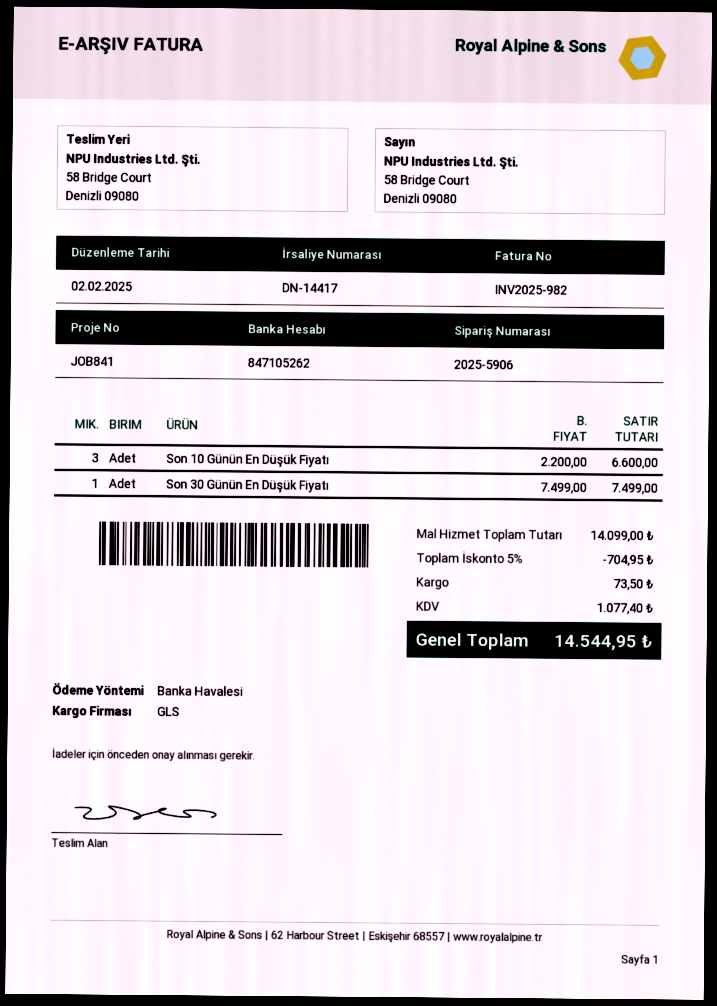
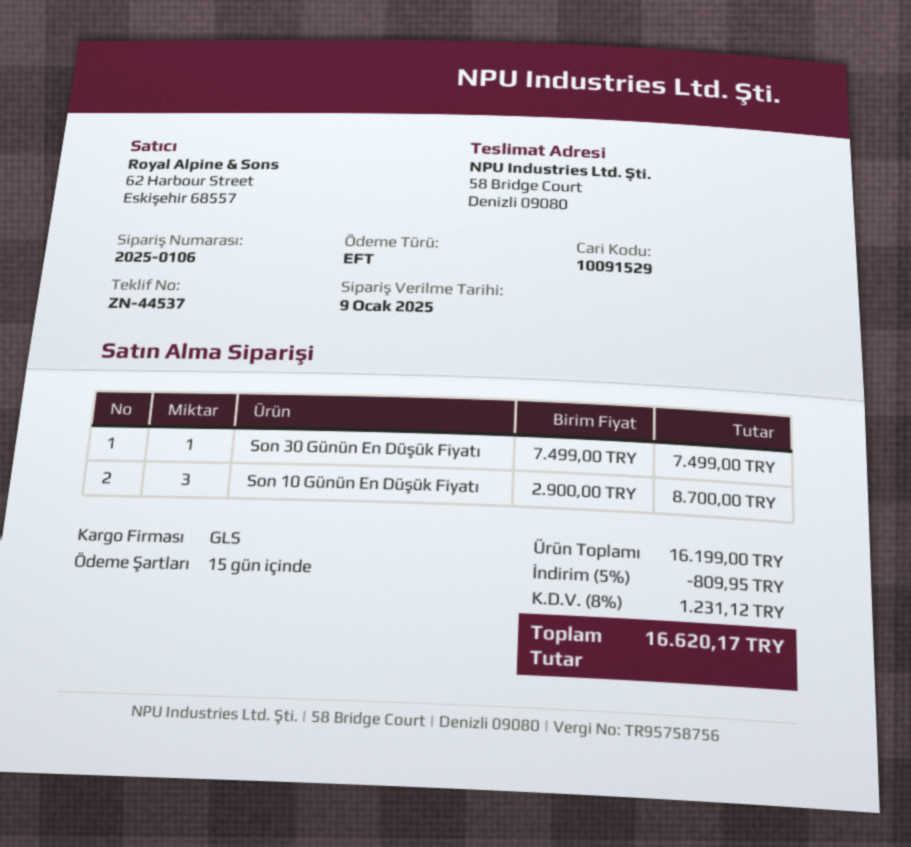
order number: 2025-5906 -> 2025-0106
Son 10 Günün En Düşük Fiyatı: 3 x 2200.00 = 6600.00 -> 3 x 2900.00 = 8700.00
subtotal: 14099.00 -> 16199.00
discount: 5% = 704.95 -> 5% = 809.95
shipping: 73.50 -> none
tax: 1077.40 -> 1231.12
total: 14544.95 -> 16620.17

